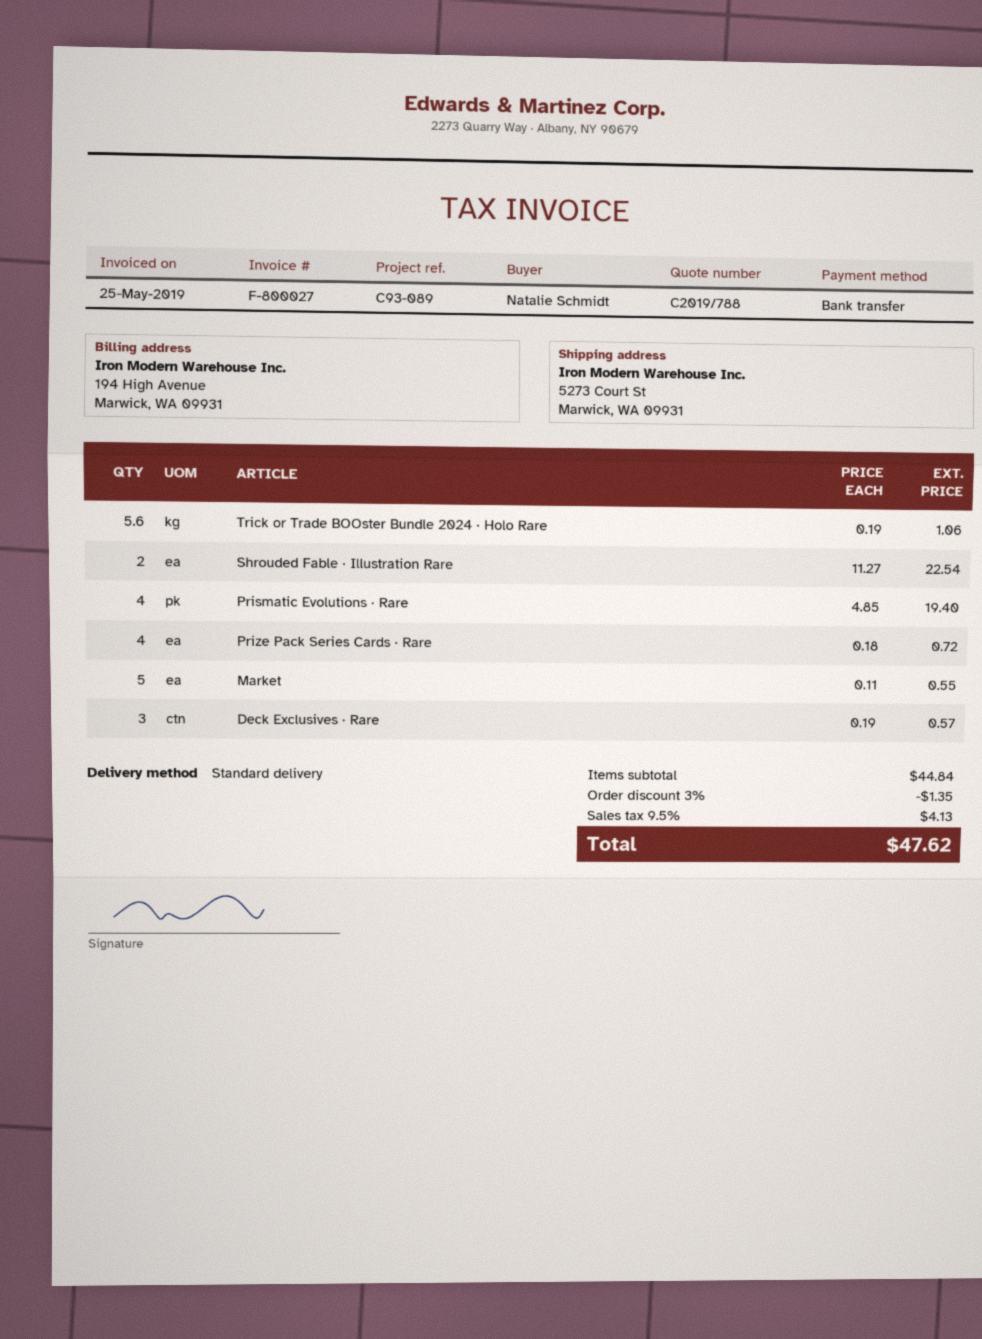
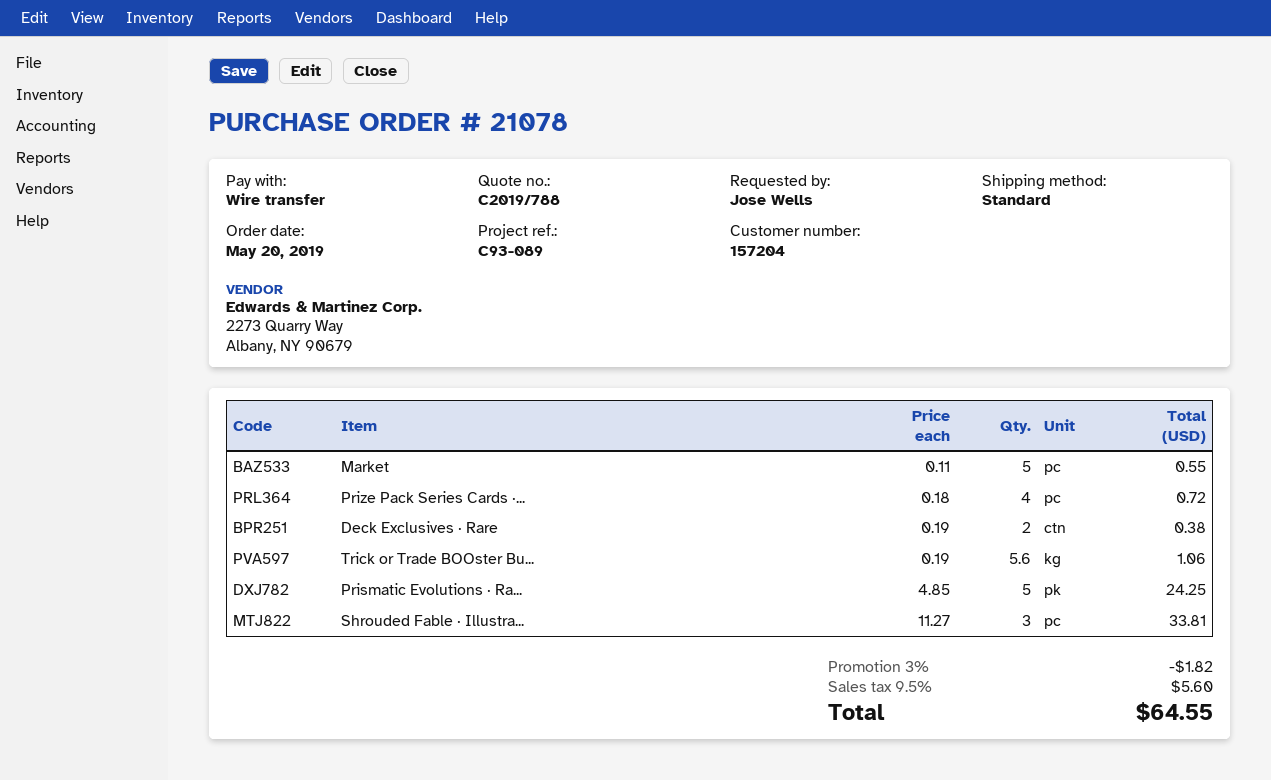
ordered by: Natalie Schmidt -> Jose Wells
Shrouded Fable · Illustration Rare: 2 x 11.27 = 22.54 -> 3 x 11.27 = 33.81
Prismatic Evolutions · Rare: 4 x 4.85 = 19.40 -> 5 x 4.85 = 24.25
Deck Exclusives · Rare: 3 x 0.19 = 0.57 -> 2 x 0.19 = 0.38
discount: 3% = 1.35 -> 3% = 1.82
tax: 9.5% = 4.13 -> 9.5% = 5.60
total: 47.62 -> 64.55

